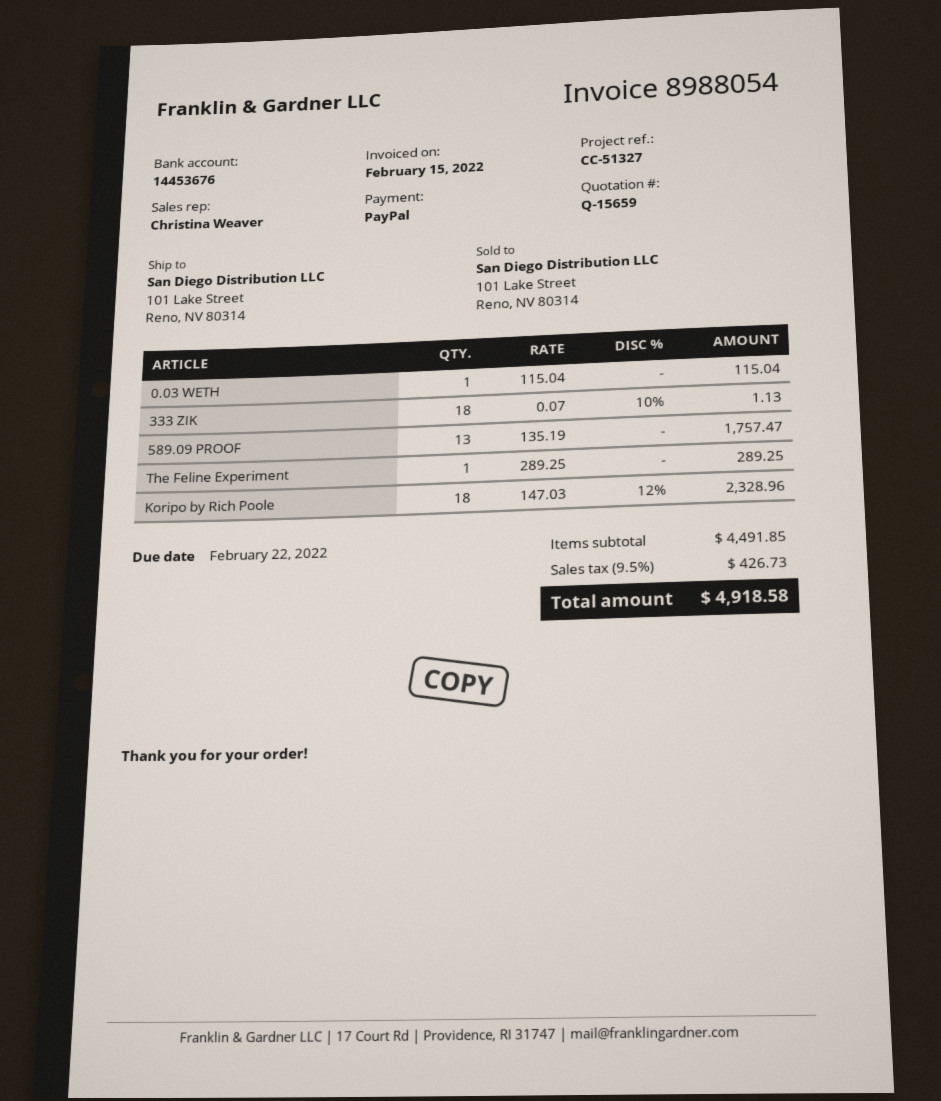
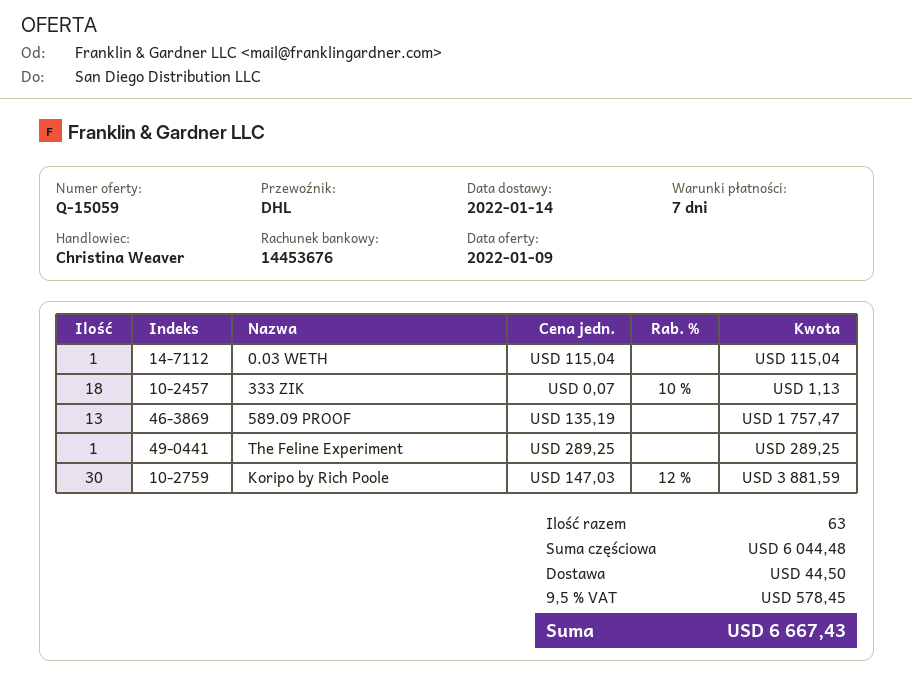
quote number: Q-15659 -> Q-15059
Koripo by Rich Poole: 18 x 147.03 - 12% = 2328.96 -> 30 x 147.03 - 12% = 3881.59
subtotal: 4491.85 -> 6044.48
shipping: none -> 44.50
tax: 9.5% = 426.73 -> 9.5% = 578.45
total: 4918.58 -> 6667.43

